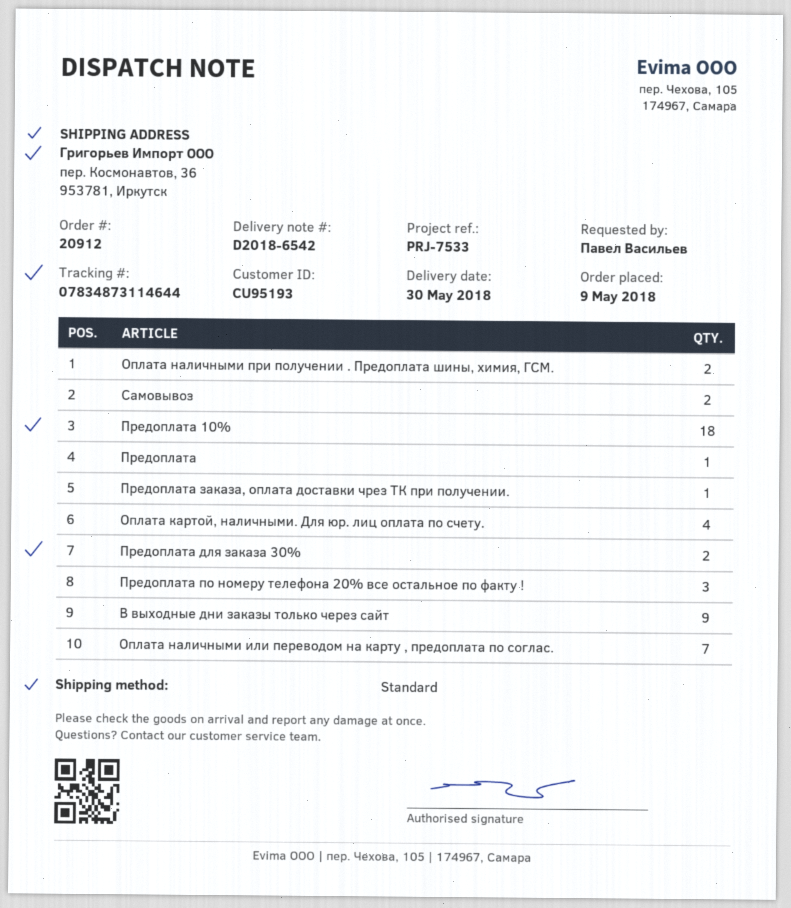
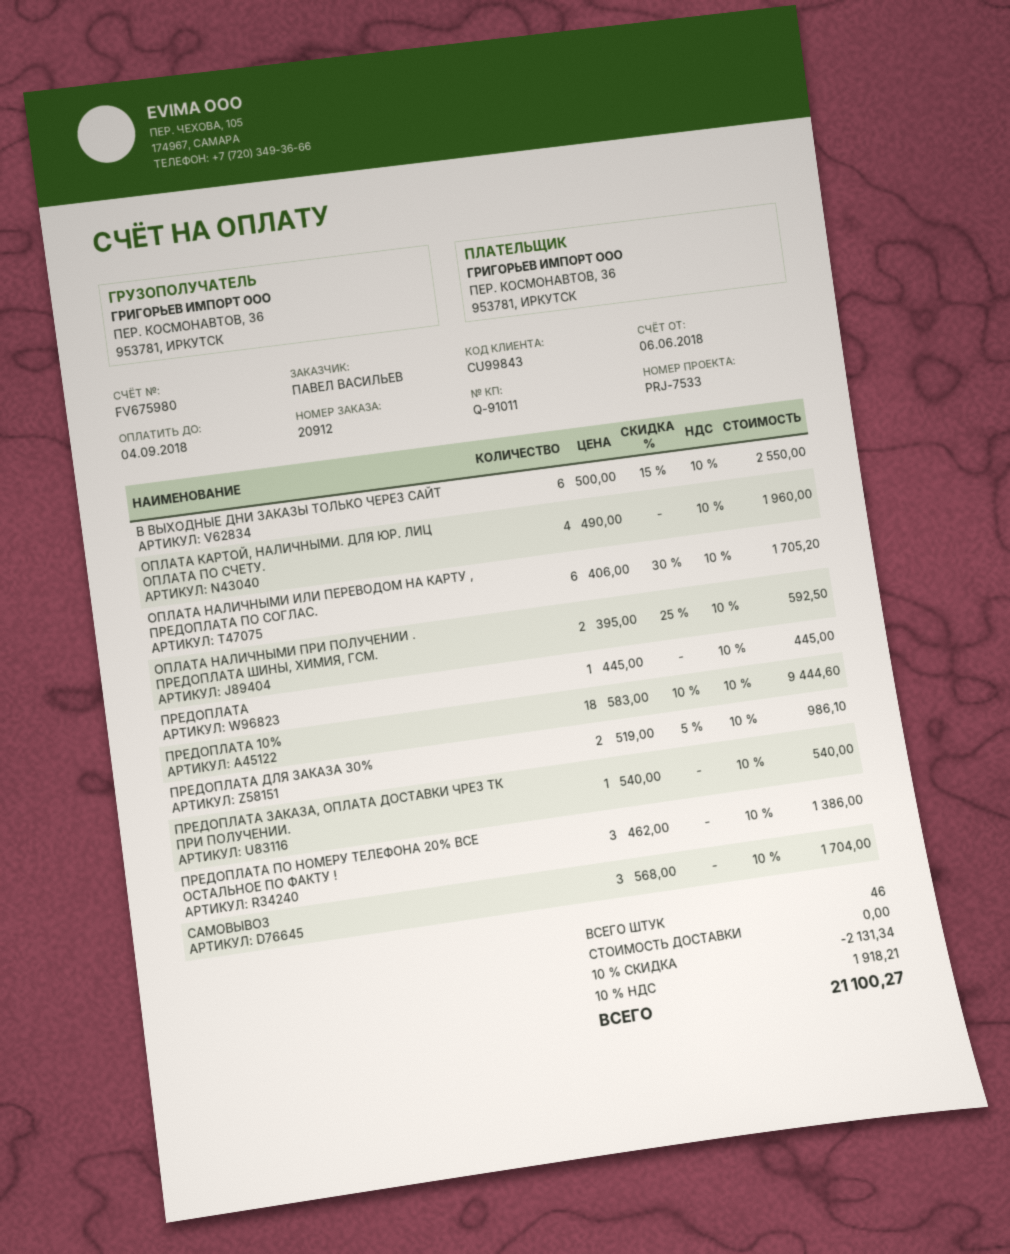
customer number: CU95193 -> CU99843
Самовывоз: 2 -> 3
В выходные дни заказы только через сайт: 9 -> 6
Оплата наличными или переводом на карту , предоплата по соглас.: 7 -> 6

